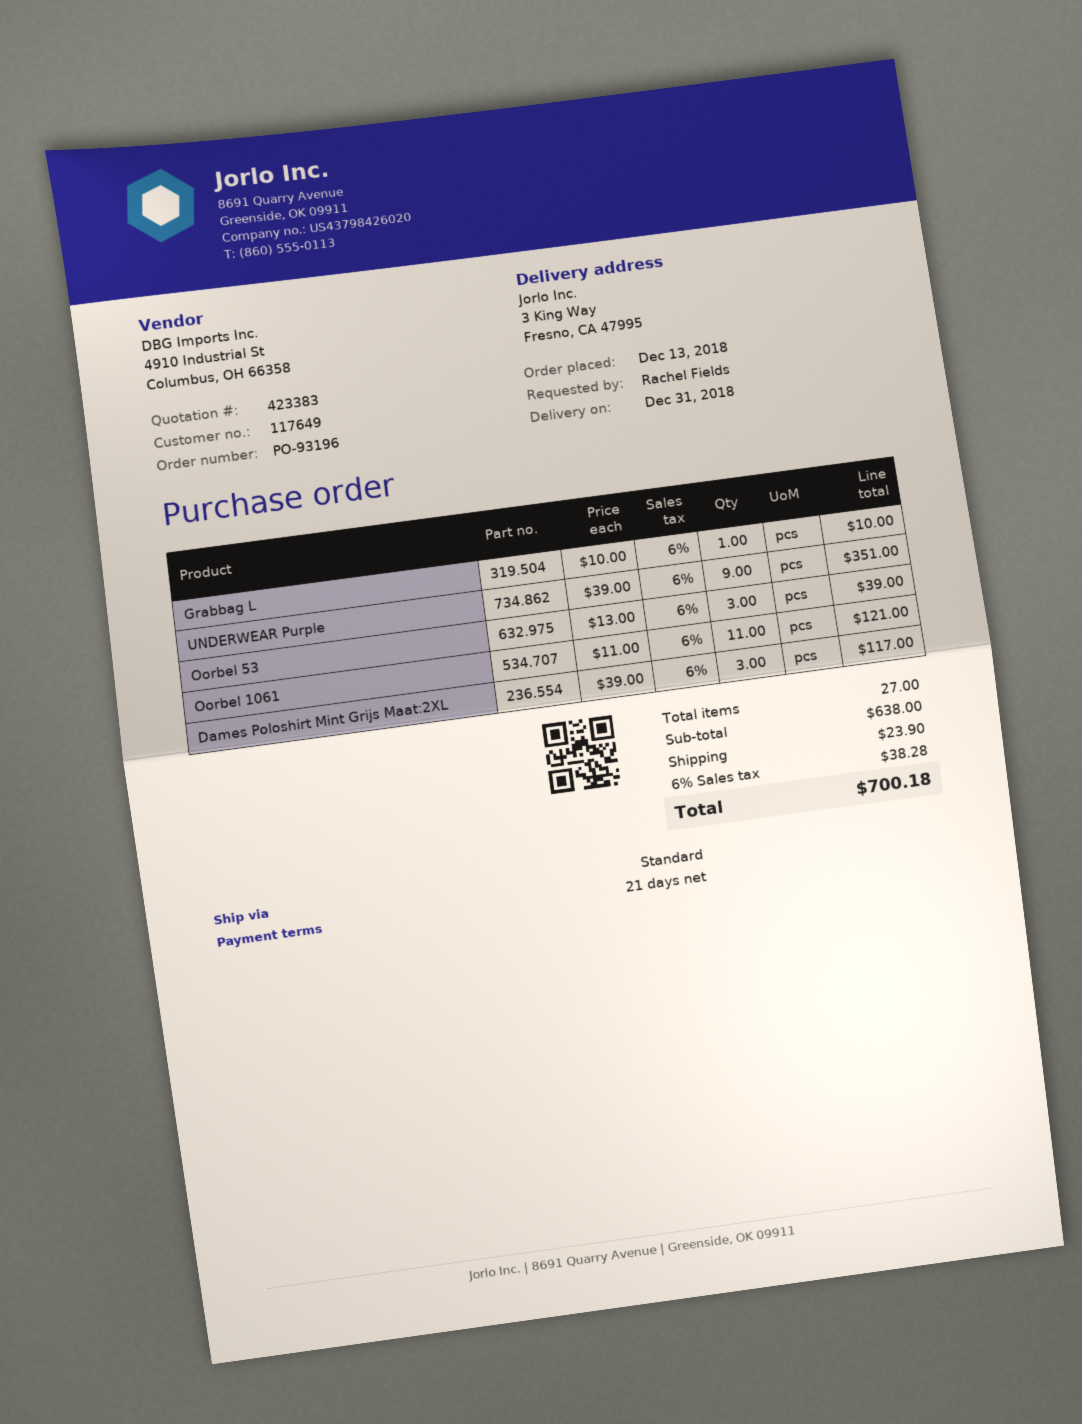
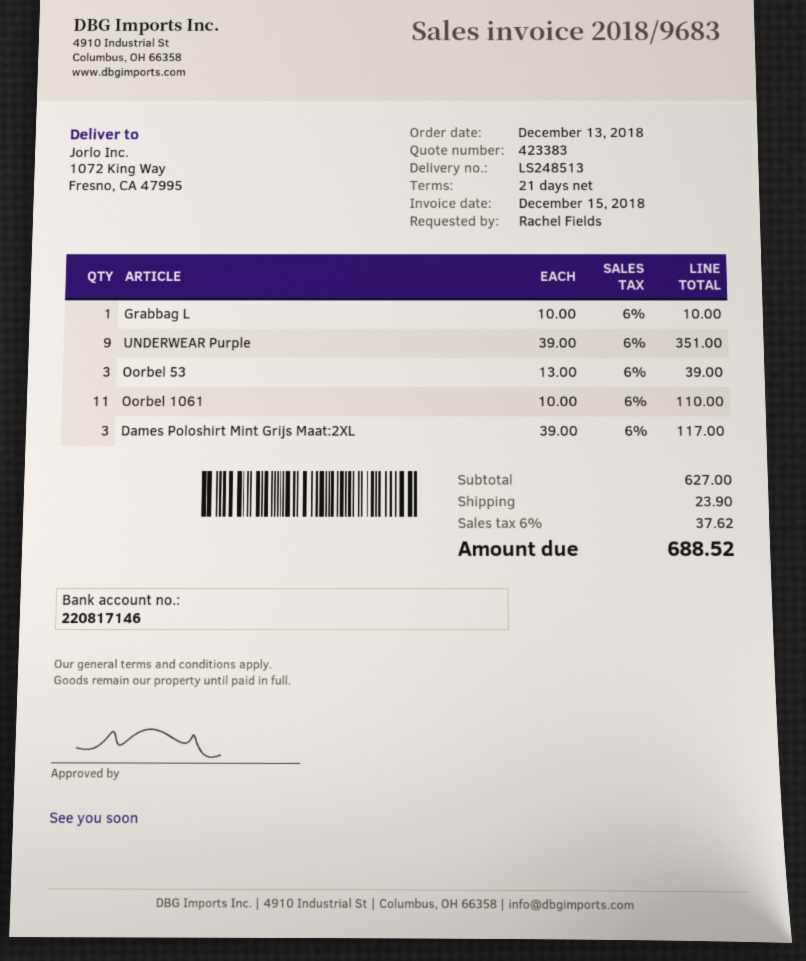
ship to: 3 King Way, Fresno, CA 47995 -> 1072 King Way, Fresno, CA 47995
Oorbel 1061: 11 x 11.00 = 121.00 -> 11 x 10.00 = 110.00
subtotal: 638.00 -> 627.00
tax: 6% = 38.28 -> 6% = 37.62
total: 700.18 -> 688.52

